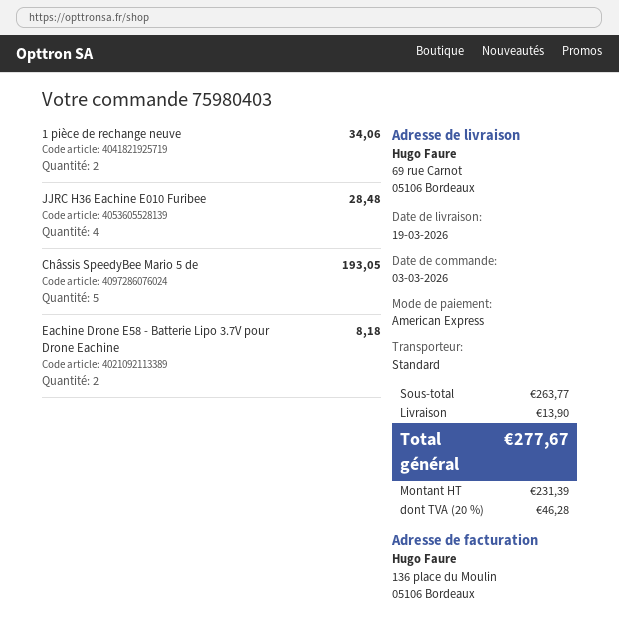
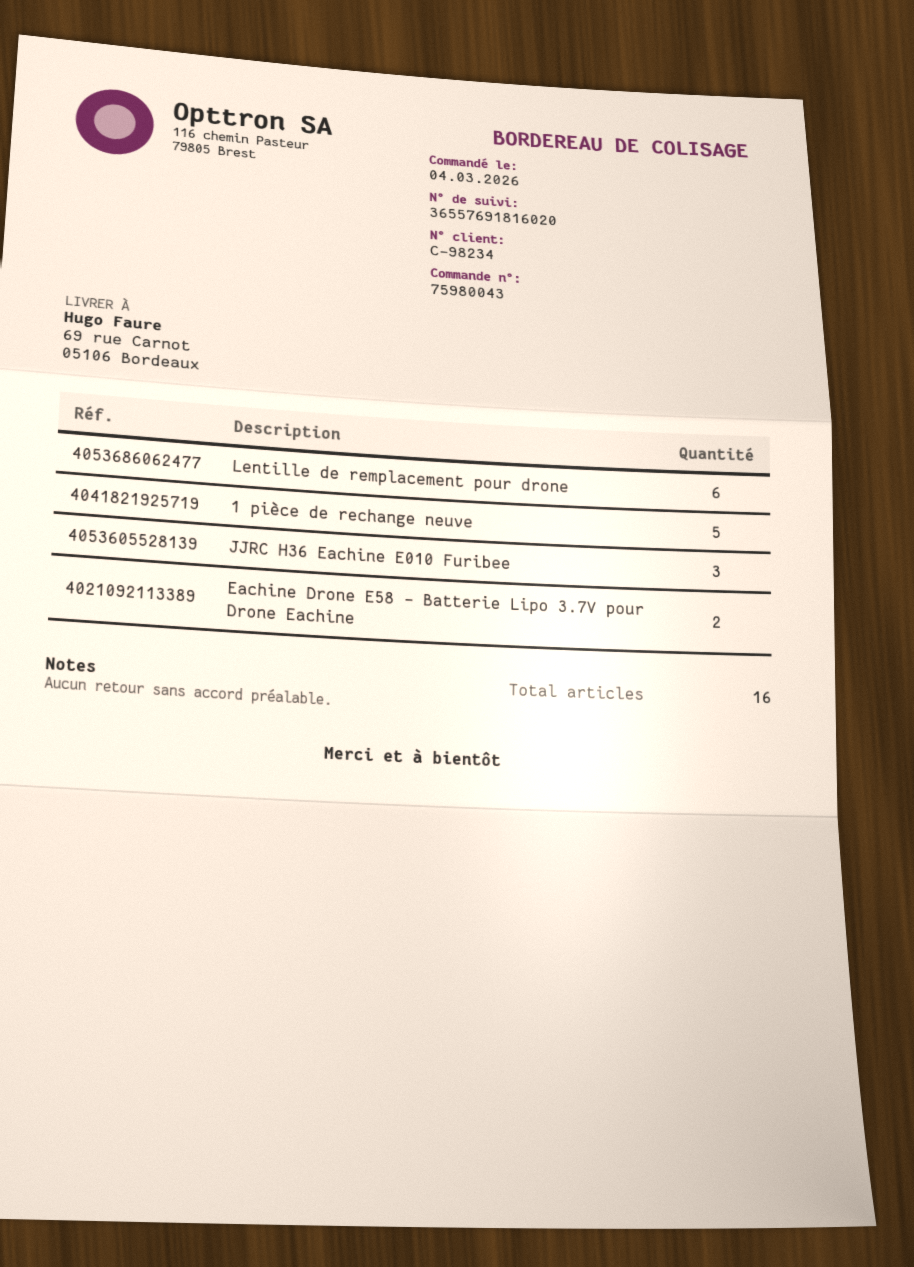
order number: 75980403 -> 75980043
order date: 2026-03-03 -> 2026-03-04
1 pièce de rechange neuve: 2 -> 5
JJRC H36 Eachine E010 Furibee: 4 -> 3
Châssis SpeedyBee Mario 5 de: 5 -> none
Lentille de remplacement pour drone: none -> 6

